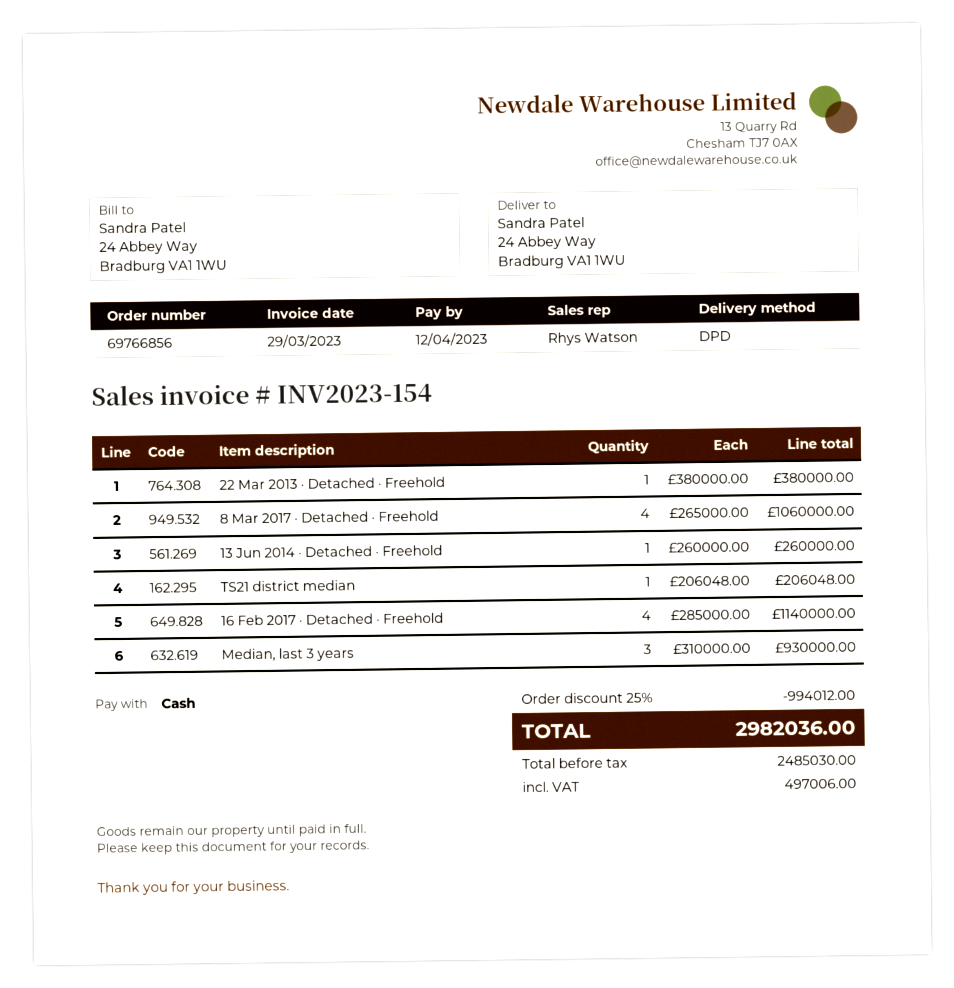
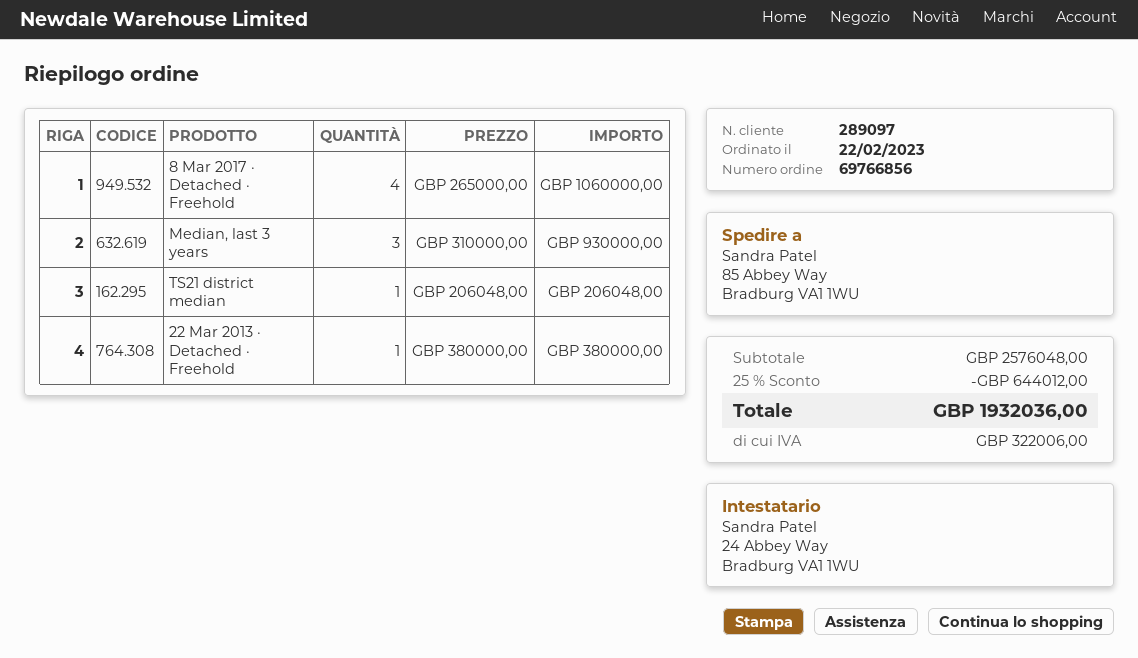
ship to: 24 Abbey Way, Bradburg VA1 1WU -> 85 Abbey Way, Bradburg VA1 1WU
13 Jun 2014 · Detached · Freehold: 1 x 260000.00 = 260000.00 -> none
16 Feb 2017 · Detached · Freehold: 4 x 285000.00 = 1140000.00 -> none
discount: 25% = 994012.00 -> 25% = 644012.00
tax: 497006.00 -> 322006.00
total: 2982036.00 -> 1932036.00

